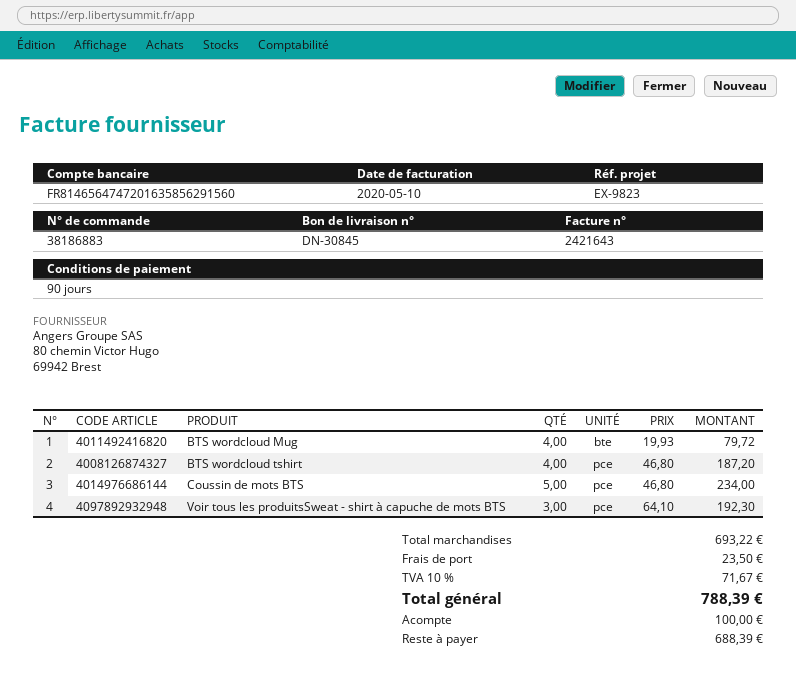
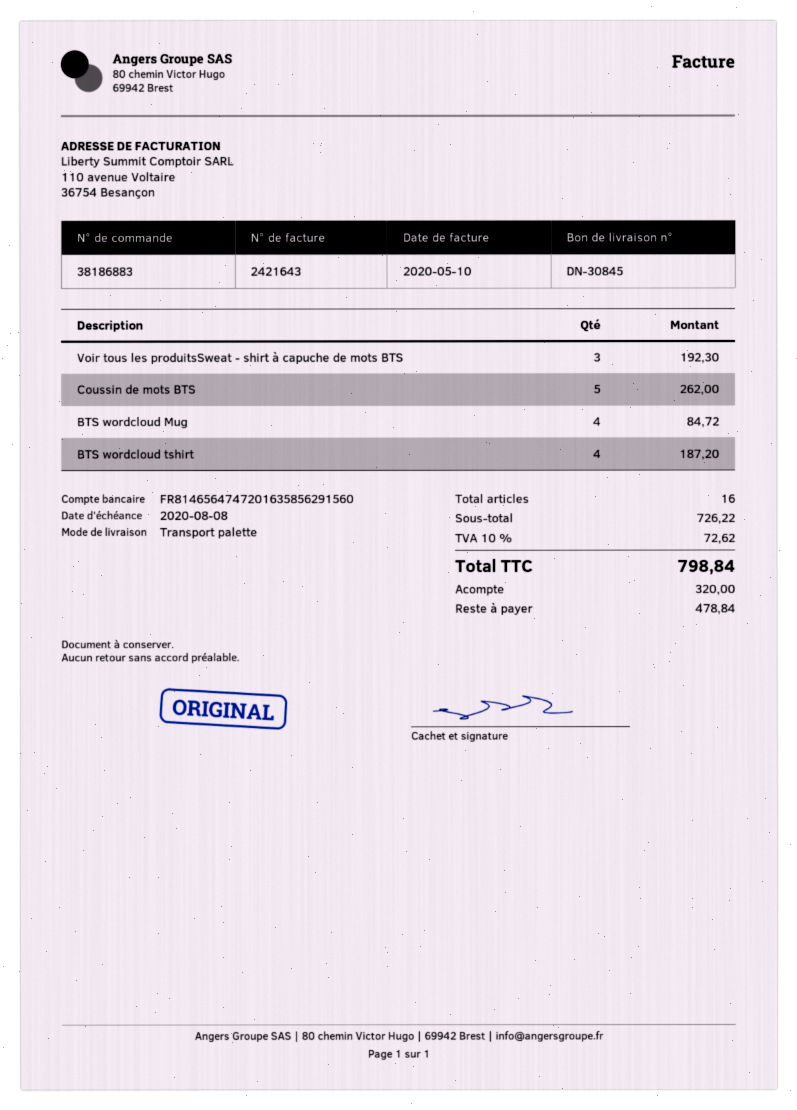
BTS wordcloud Mug: 4 for 79.72 -> 4 for 84.72
Coussin de mots BTS: 5 for 234.00 -> 5 for 262.00
subtotal: 693.22 -> 726.22
shipping: 23.50 -> none
tax: 10% = 71.67 -> 10% = 72.62
total: 788.39 -> 798.84
deposit: 100.00 -> 320.00
balance: 688.39 -> 478.84

